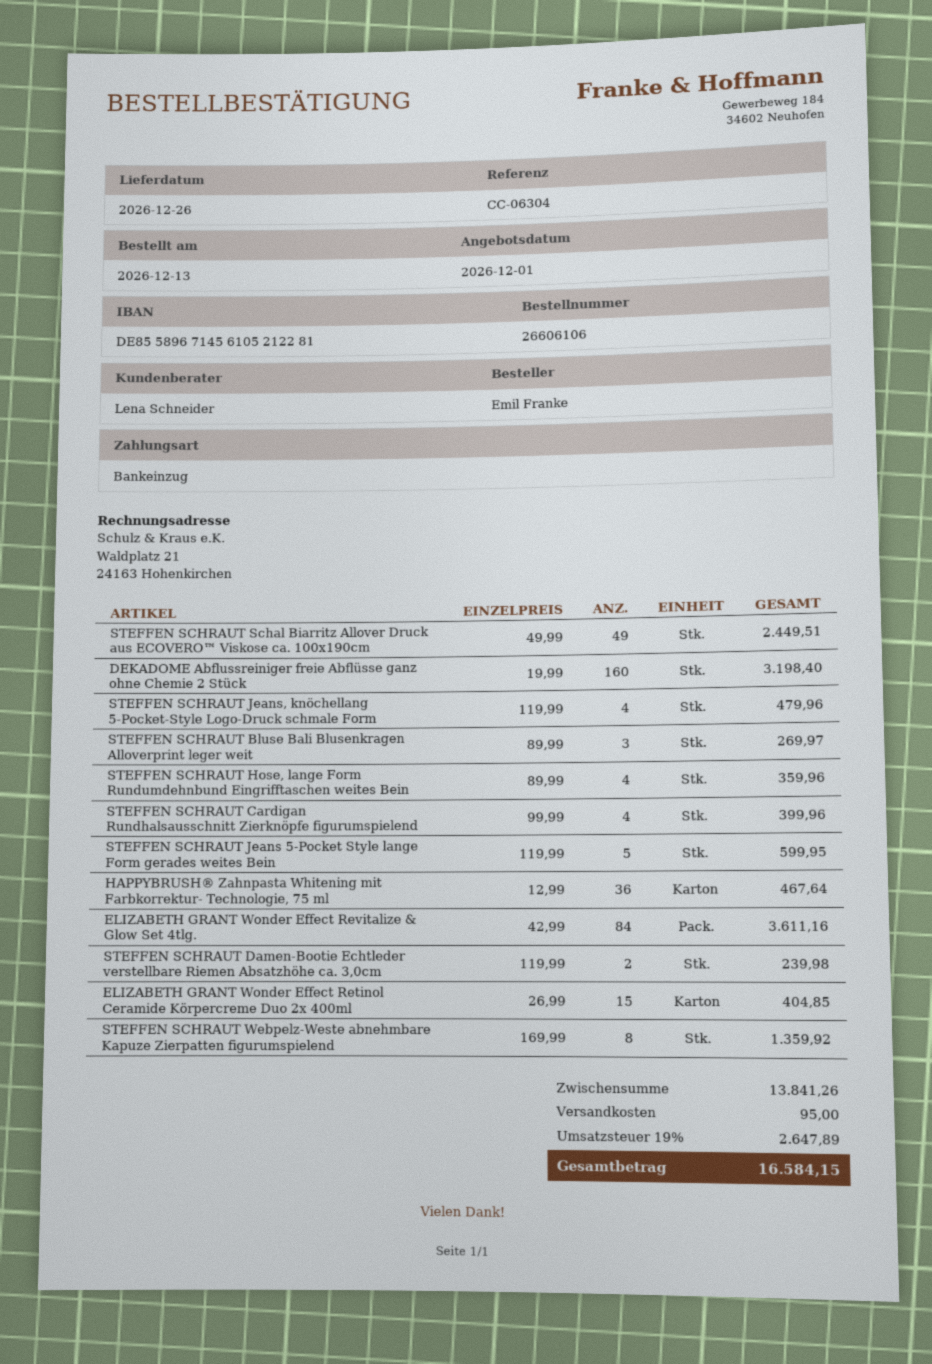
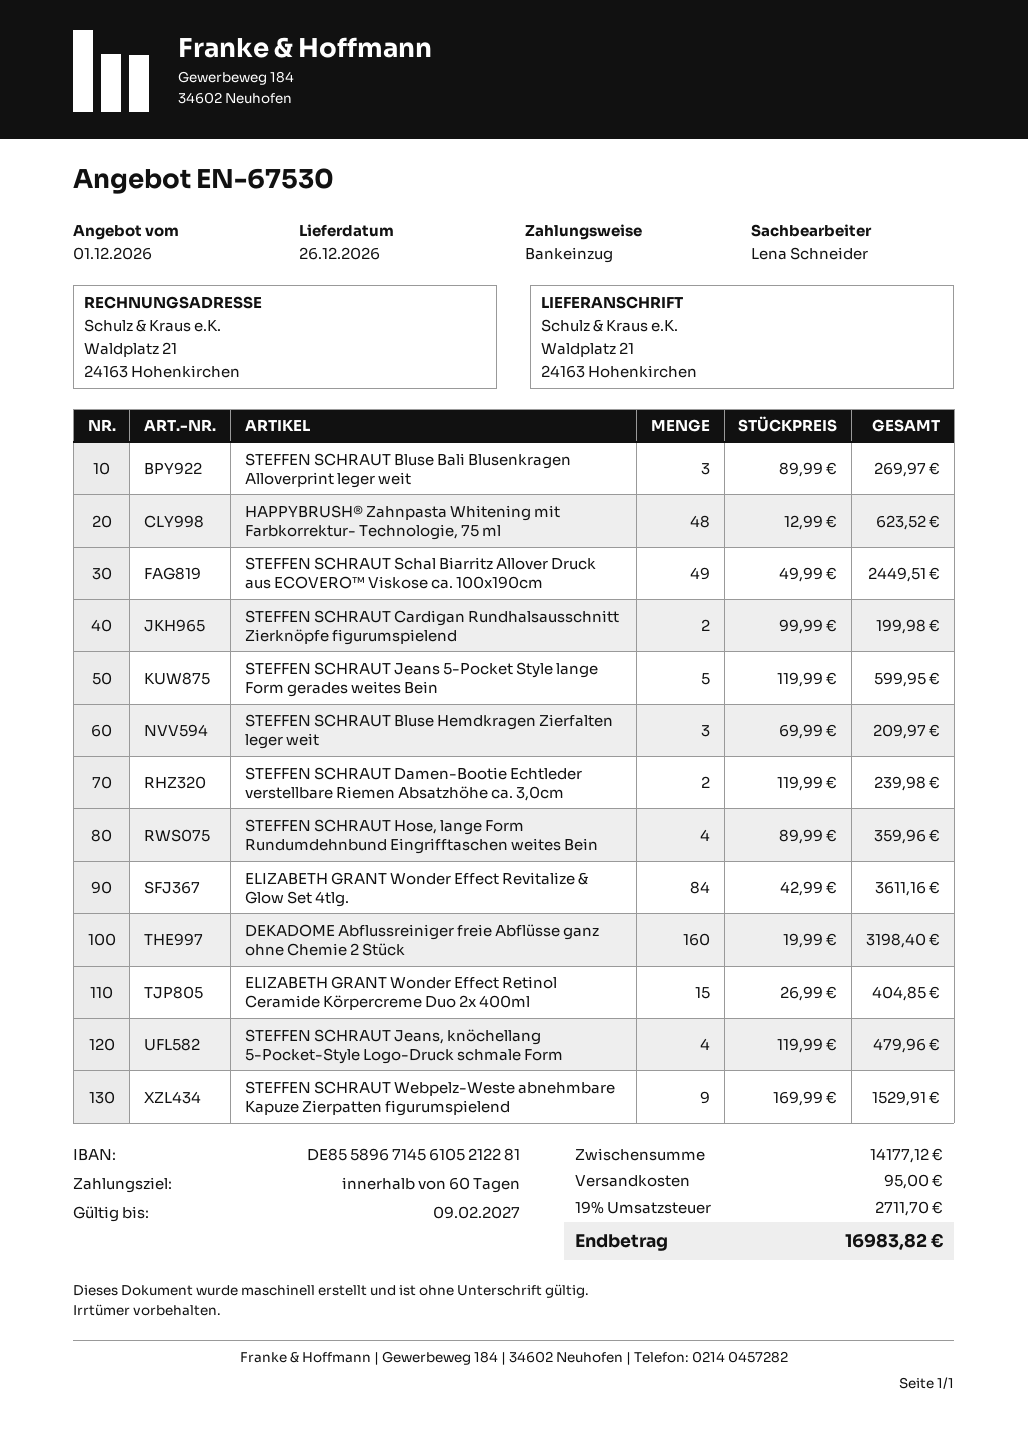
STEFFEN SCHRAUT Cardigan Rundhalsausschnitt Zierknöpfe figurumspielend: 4 x 99.99 = 399.96 -> 2 x 99.99 = 199.98
HAPPYBRUSH® Zahnpasta Whitening mit Farbkorrektur- Technologie, 75 ml: 36 x 12.99 = 467.64 -> 48 x 12.99 = 623.52
STEFFEN SCHRAUT Webpelz-Weste abnehmbare Kapuze Zierpatten figurumspielend: 8 x 169.99 = 1359.92 -> 9 x 169.99 = 1529.91
STEFFEN SCHRAUT Bluse Hemdkragen Zierfalten leger weit: none -> 3 x 69.99 = 209.97
subtotal: 13841.26 -> 14177.12
tax: 19% = 2647.89 -> 19% = 2711.70
total: 16584.15 -> 16983.82

